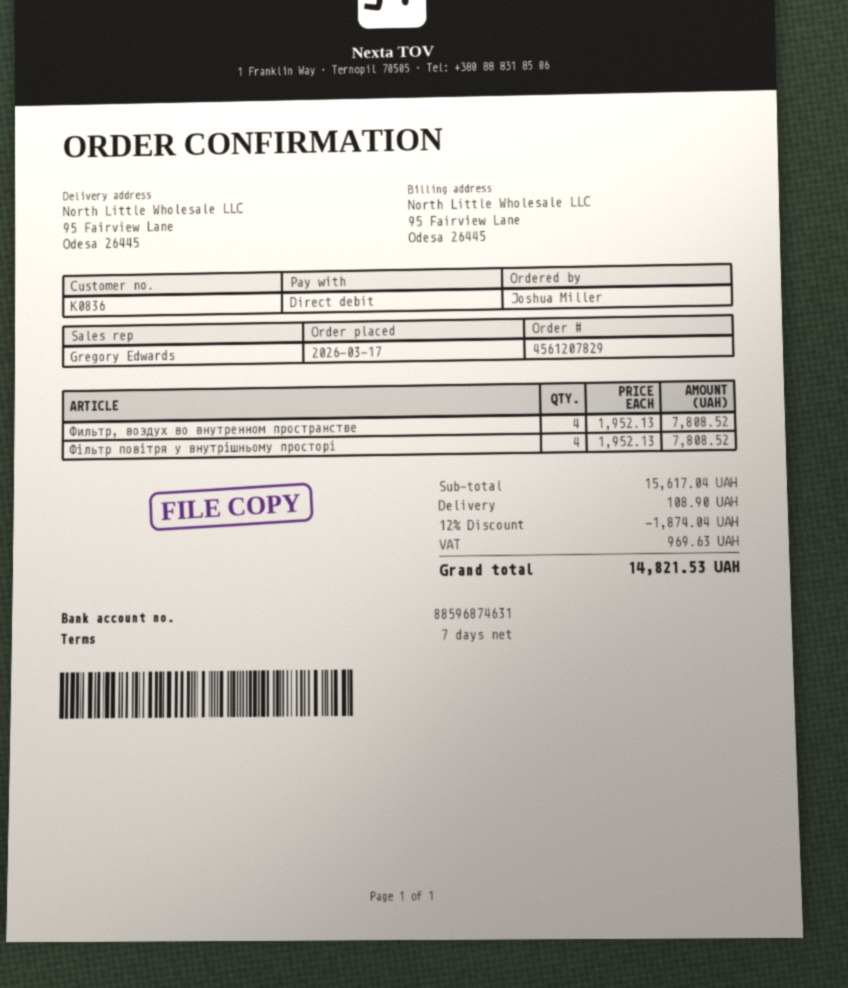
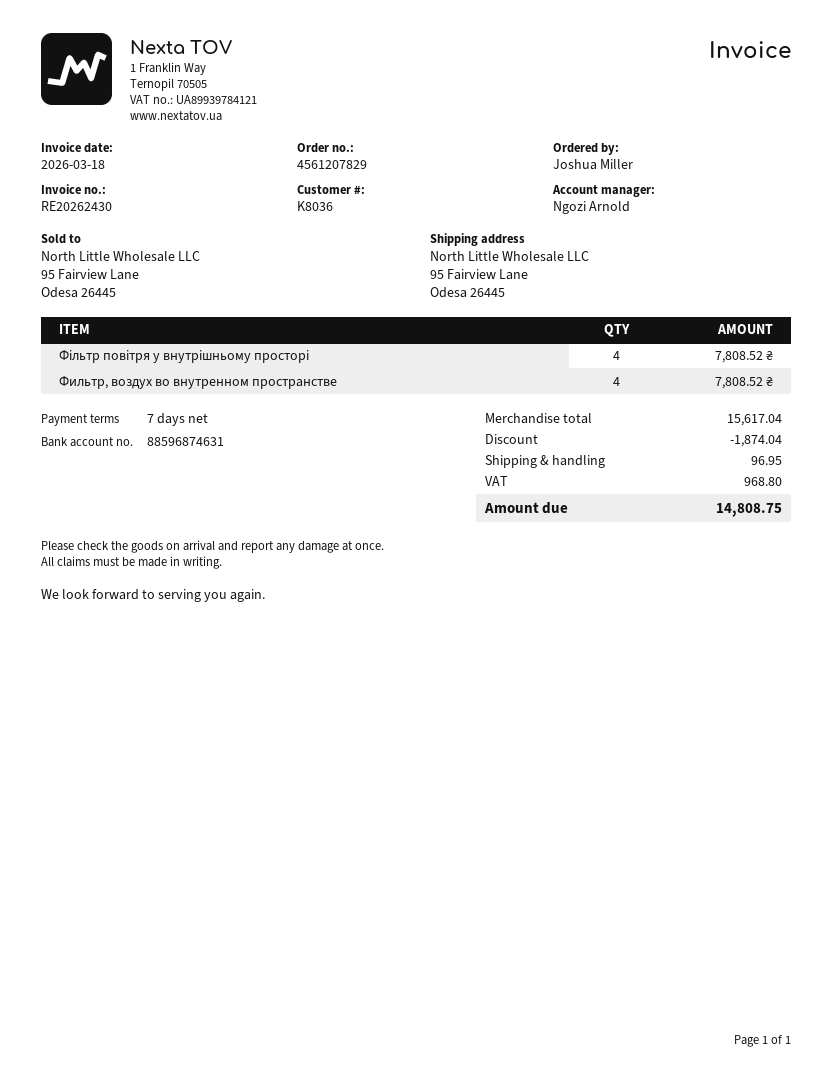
customer number: K0836 -> K8036
sales rep: Gregory Edwards -> Ngozi Arnold
shipping: 108.90 -> 96.95
tax: 969.63 -> 968.80
total: 14821.53 -> 14808.75

